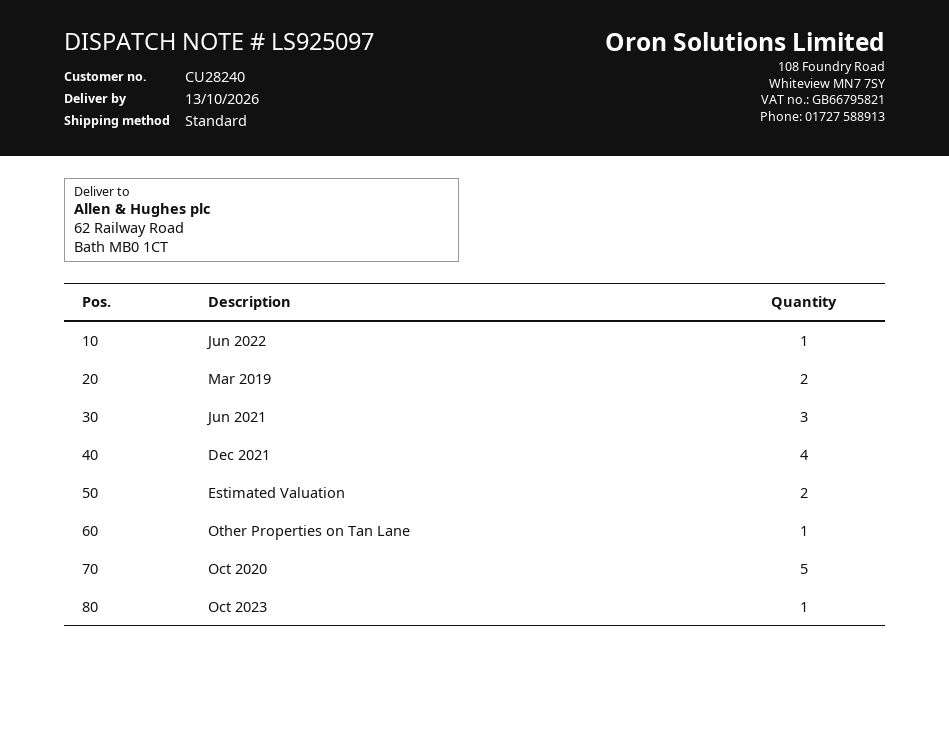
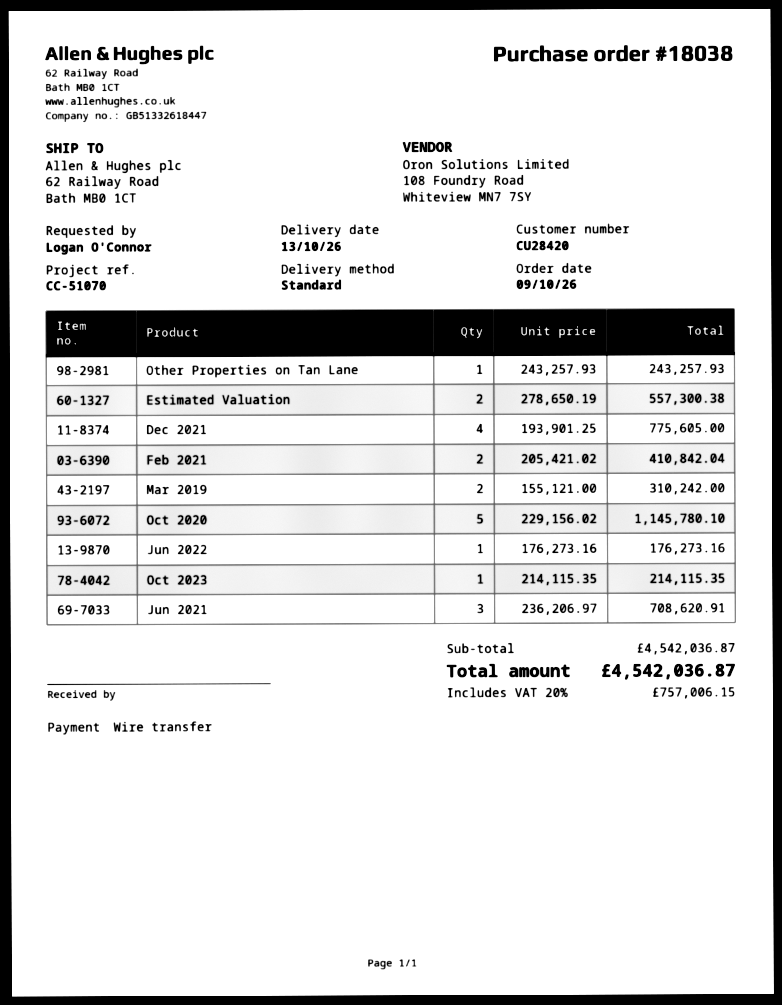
customer number: CU28240 -> CU28420
Feb 2021: none -> 2

